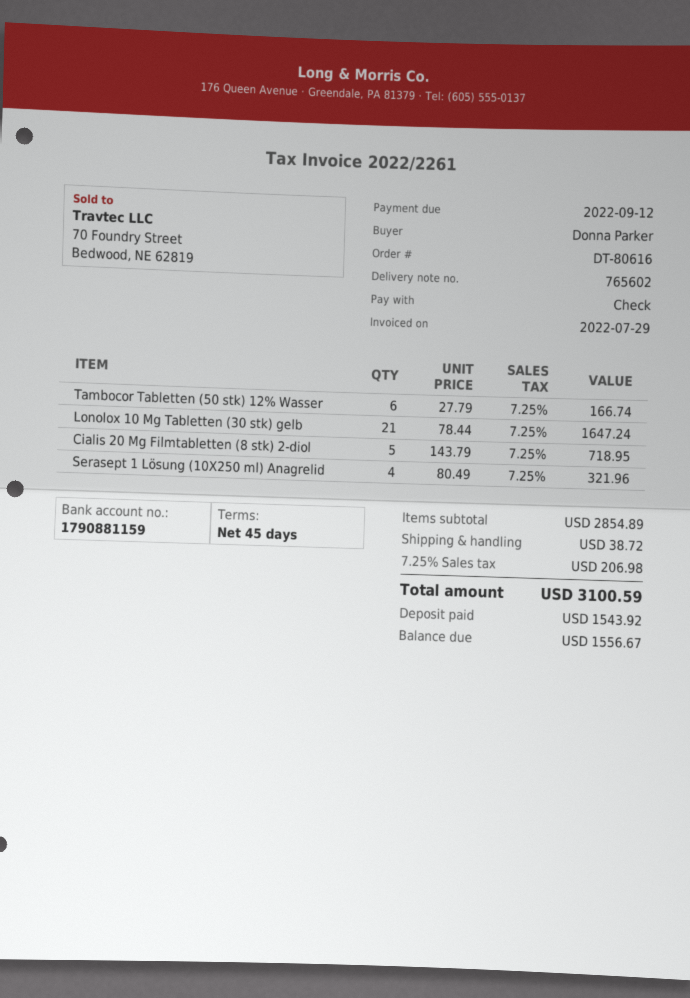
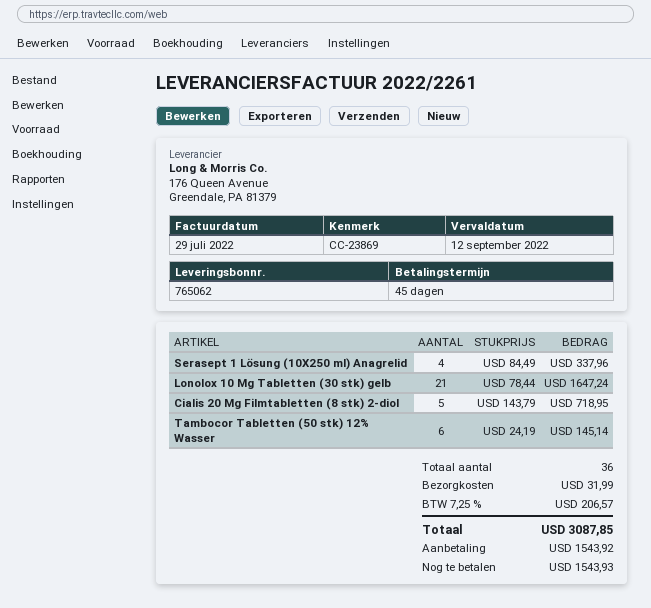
delivery note number: 765602 -> 765062
Tambocor Tabletten (50 stk) 12% Wasser: 6 x 27.79 = 166.74 -> 6 x 24.19 = 145.14
Serasept 1 Lösung (10X250 ml) Anagrelid: 4 x 80.49 = 321.96 -> 4 x 84.49 = 337.96
shipping: 38.72 -> 31.99
tax: 7.25% = 206.98 -> 7.25% = 206.57
total: 3100.59 -> 3087.85
balance: 1556.67 -> 1543.93

